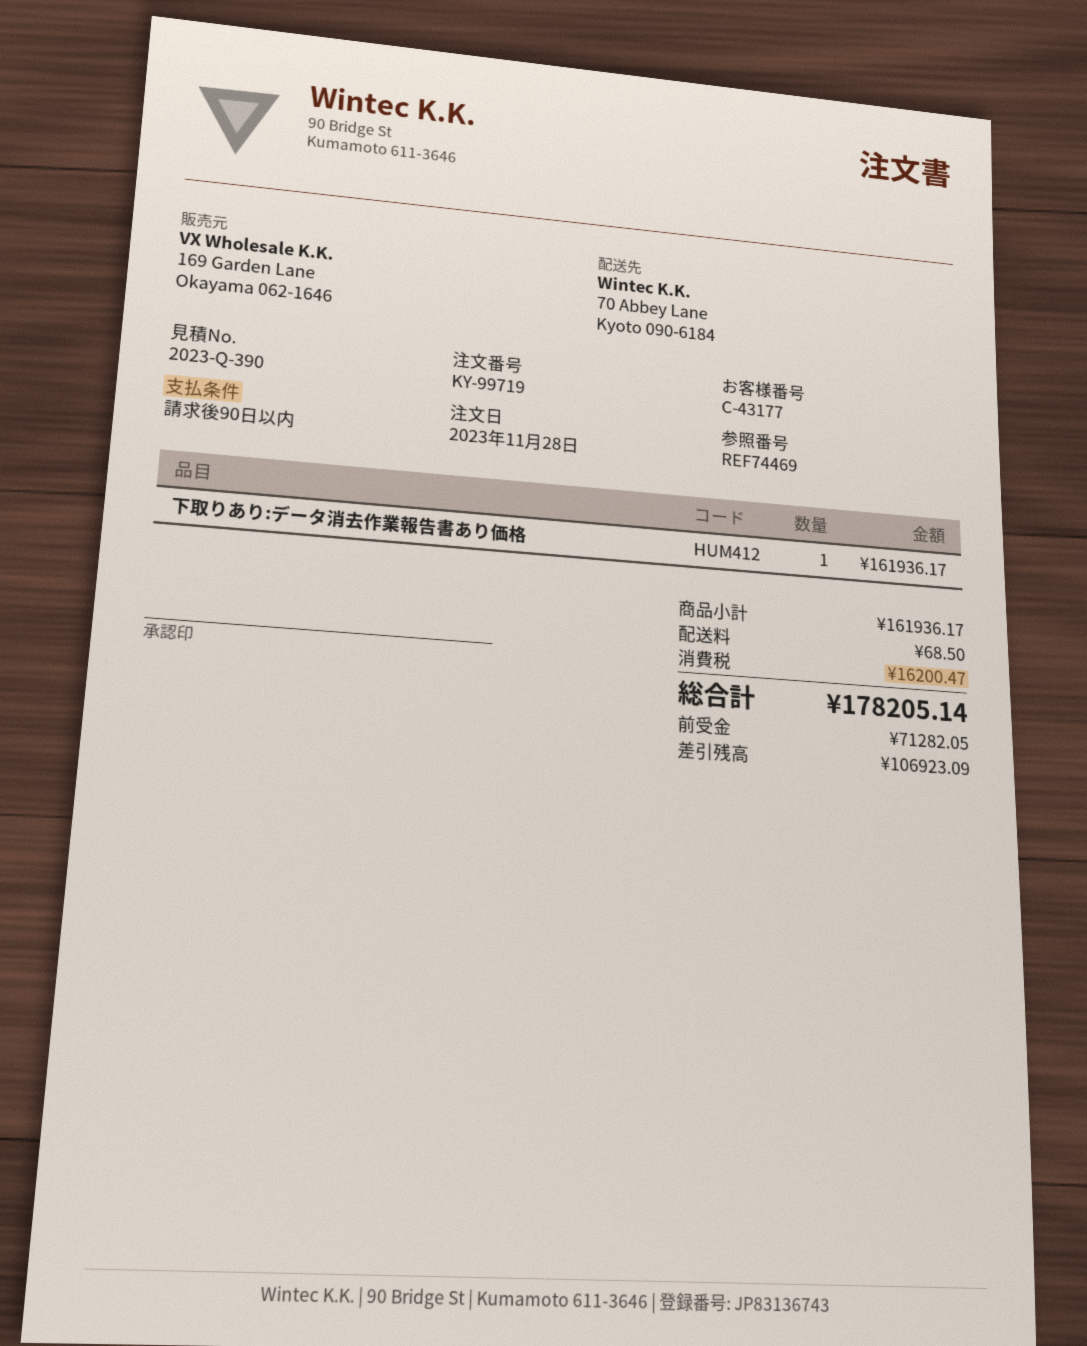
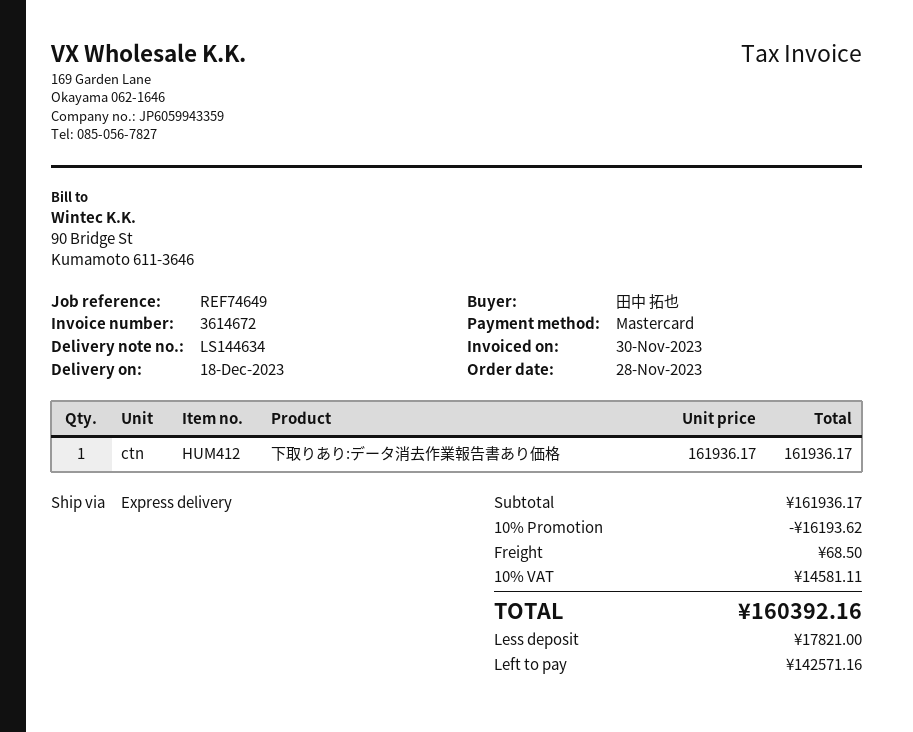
reference: REF74469 -> REF74649
discount: none -> 10% = 16193.62
tax: 16200.47 -> 14581.11
total: 178205.14 -> 160392.16
deposit: 71282.05 -> 17821.00
balance: 106923.09 -> 142571.16

